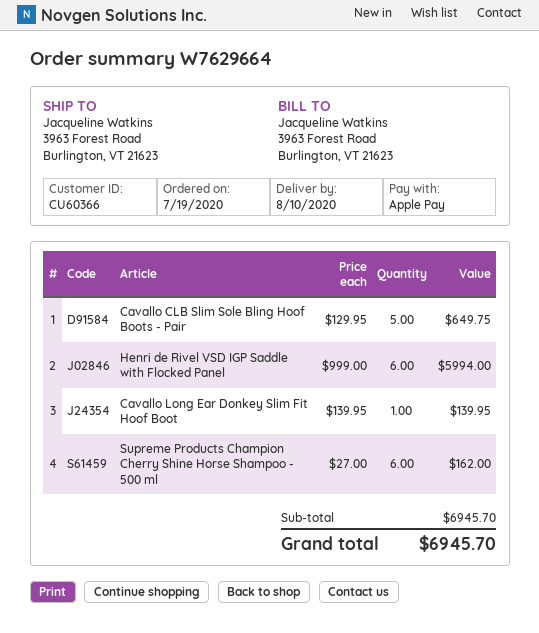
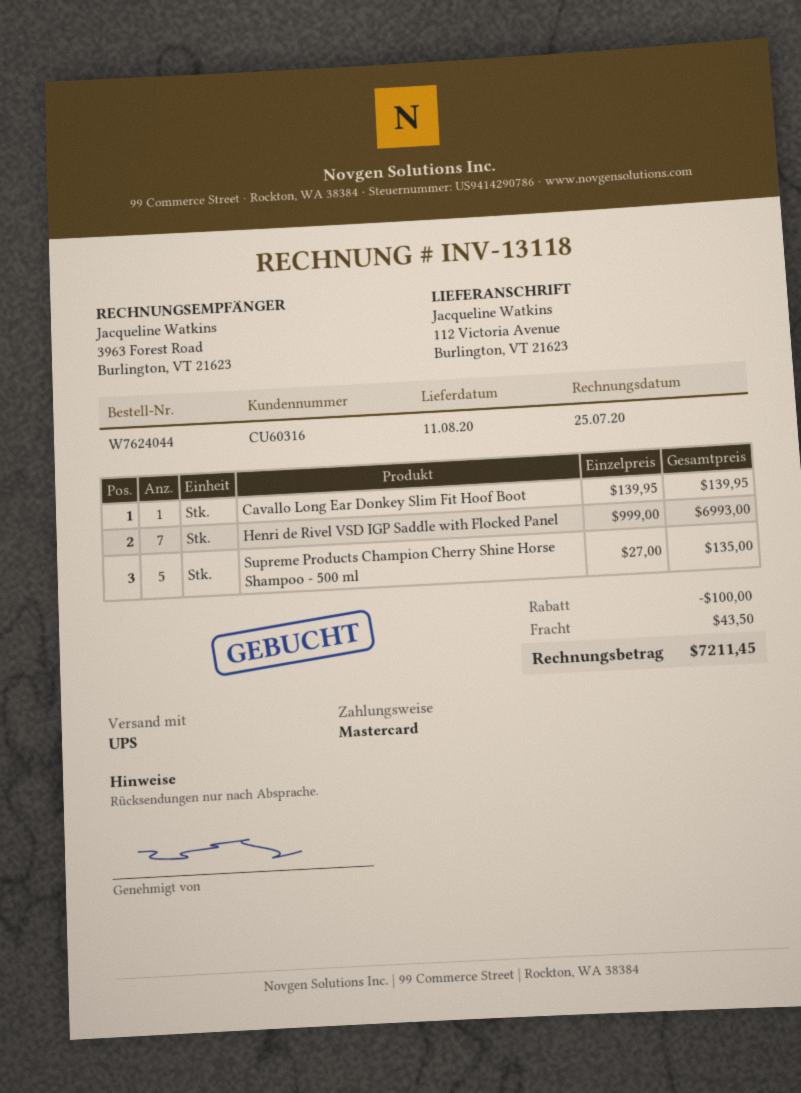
order number: W7629664 -> W7624044
delivery date: 2020-08-10 -> 2020-08-11
customer number: CU60366 -> CU60316
payment method: Apple Pay -> Mastercard
ship to: 3963 Forest Road, Burlington, VT 21623 -> 112 Victoria Avenue, Burlington, VT 21623
Cavallo CLB Slim Sole Bling Hoof Boots - Pair: 5 x 129.95 = 649.75 -> none
Henri de Rivel VSD IGP Saddle with Flocked Panel: 6 x 999.00 = 5994.00 -> 7 x 999.00 = 6993.00
Supreme Products Champion Cherry Shine Horse Shampoo - 500 ml: 6 x 27.00 = 162.00 -> 5 x 27.00 = 135.00
discount: none -> 100.00
shipping: none -> 43.50
total: 6945.70 -> 7211.45

